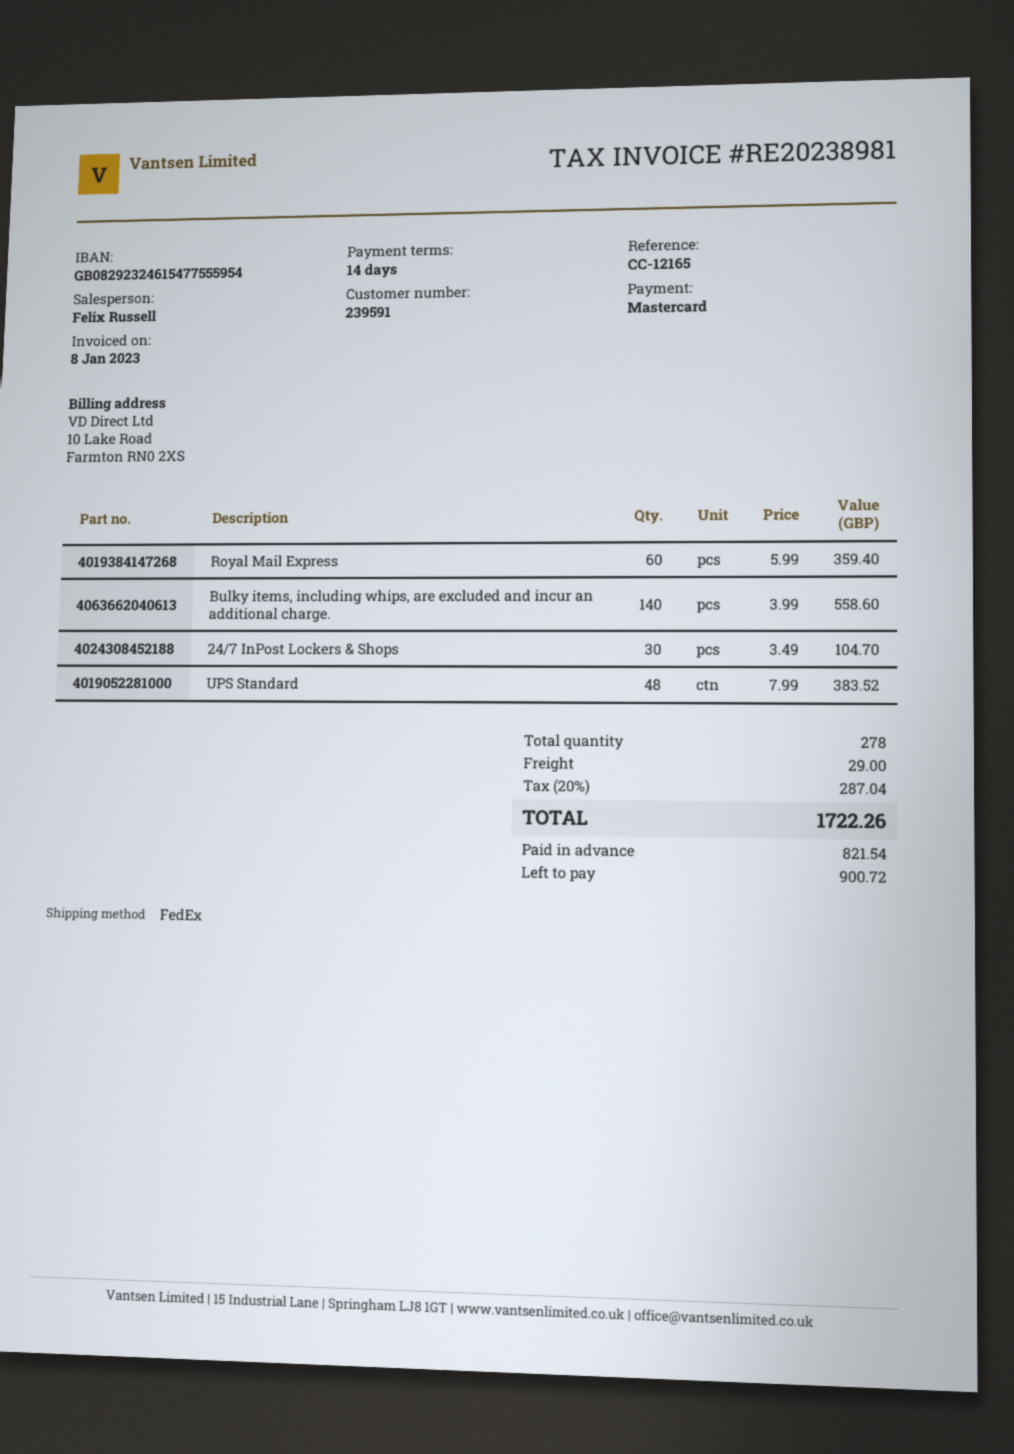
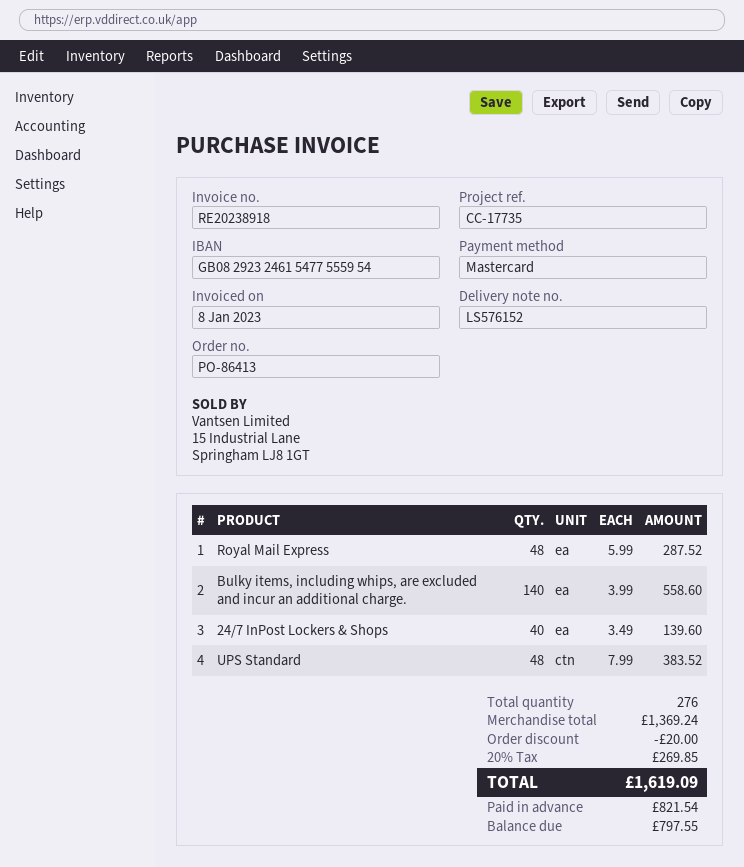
invoice number: RE20238981 -> RE20238918
reference: CC-12165 -> CC-17735
Royal Mail Express: 60 x 5.99 = 359.40 -> 48 x 5.99 = 287.52
24/7 InPost Lockers & Shops: 30 x 3.49 = 104.70 -> 40 x 3.49 = 139.60
total quantity: 278 -> 276
discount: none -> 20.00
shipping: 29.00 -> none
tax: 20% = 287.04 -> 20% = 269.85
total: 1722.26 -> 1619.09
balance: 900.72 -> 797.55

